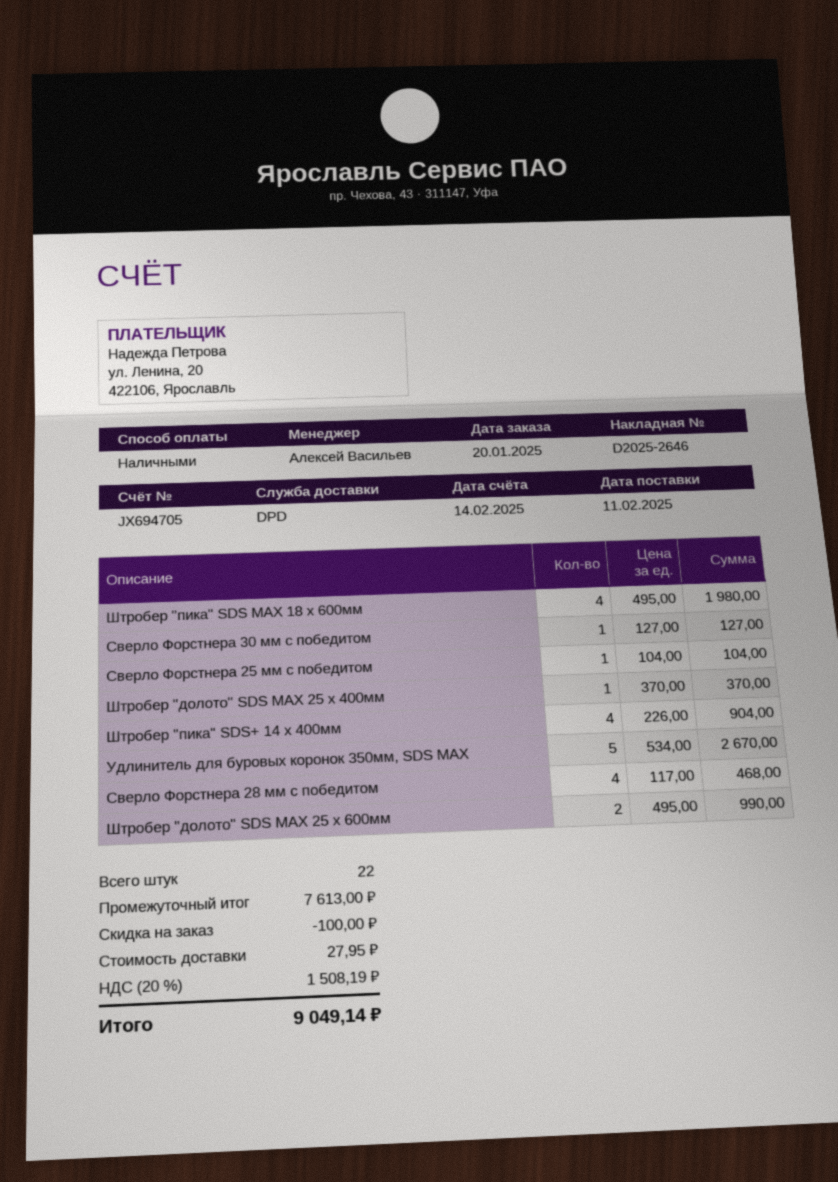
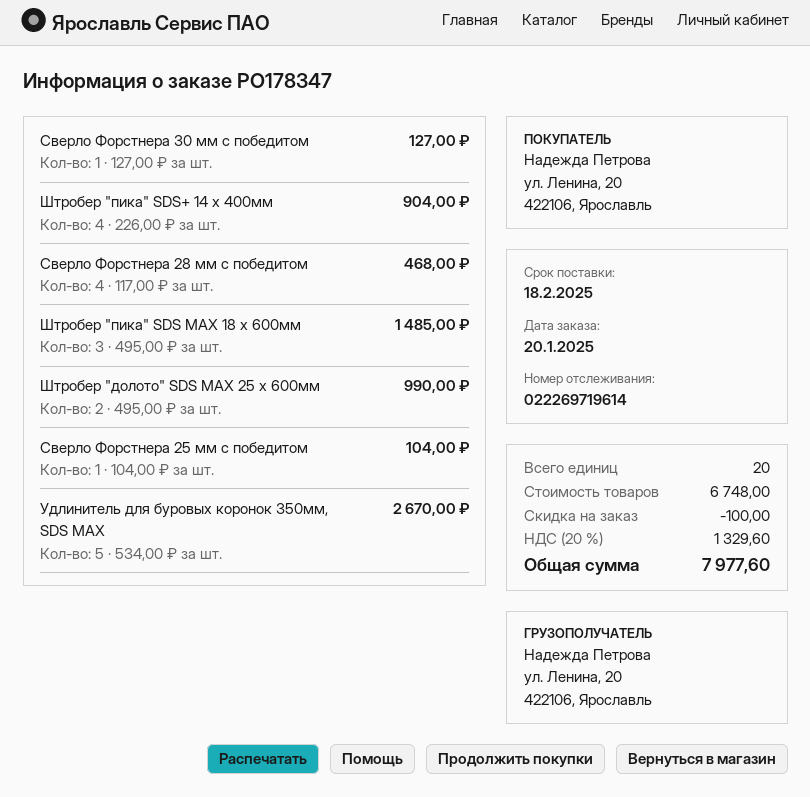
delivery date: 2025-02-11 -> 2025-02-18
Штробер "пика" SDS МАХ 18 х 600мм: 4 x 495.00 = 1980.00 -> 3 x 495.00 = 1485.00
Штробер "долото" SDS МАХ 25 х 400мм: 1 x 370.00 = 370.00 -> none
total quantity: 22 -> 20
subtotal: 7613.00 -> 6748.00
shipping: 27.95 -> none
tax: 20% = 1508.19 -> 20% = 1329.60
total: 9049.14 -> 7977.60

